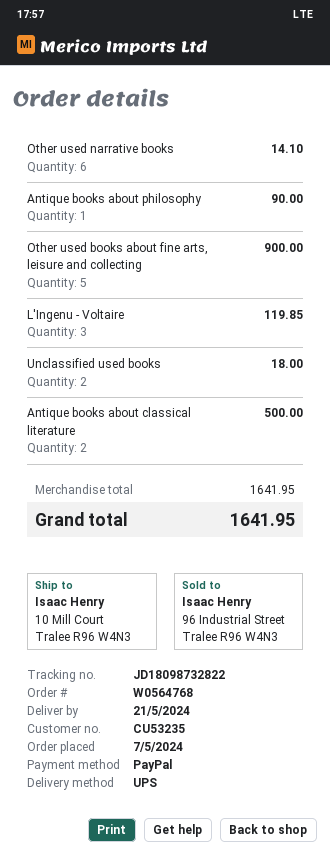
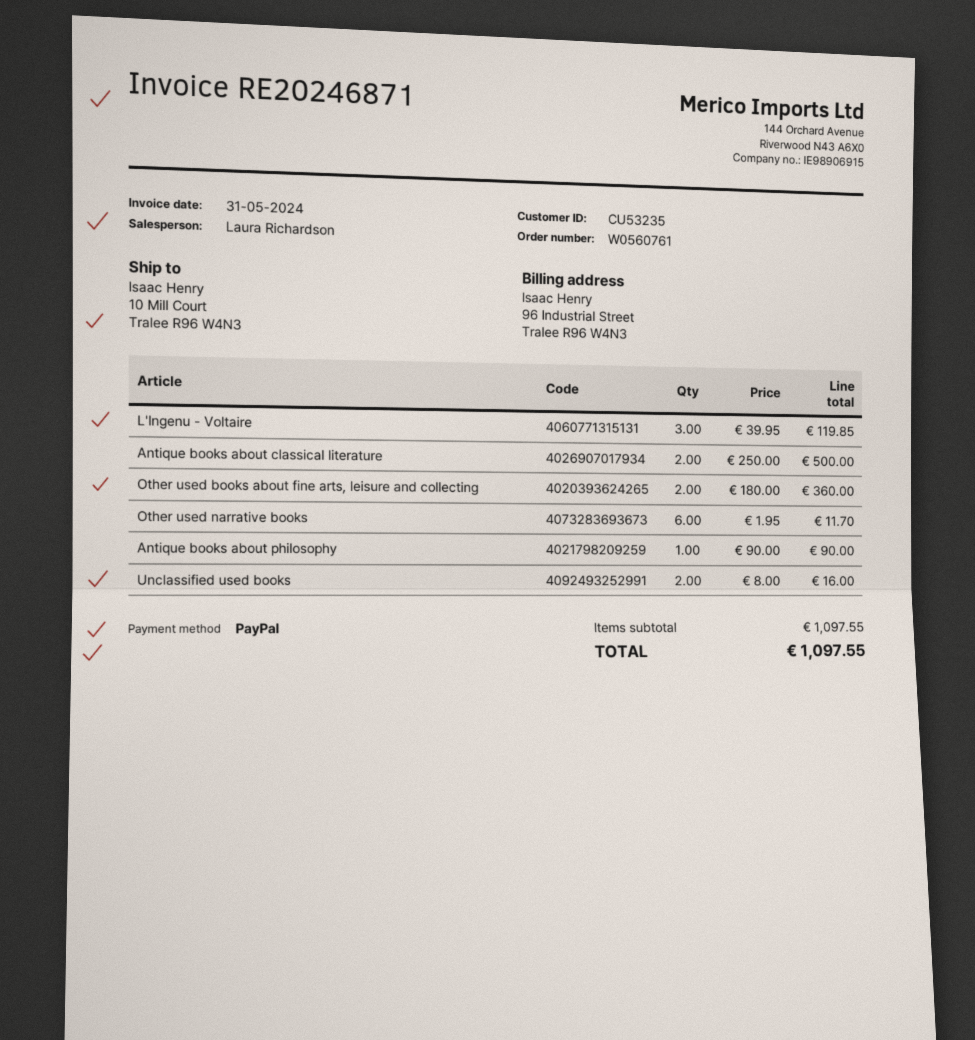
order number: W0564768 -> W0560761
Other used narrative books: 6 for 14.10 -> 6 for 11.70
Other used books about fine arts, leisure and collecting: 5 for 900.00 -> 2 for 360.00
Unclassified used books: 2 for 18.00 -> 2 for 16.00
subtotal: 1641.95 -> 1097.55
total: 1641.95 -> 1097.55

